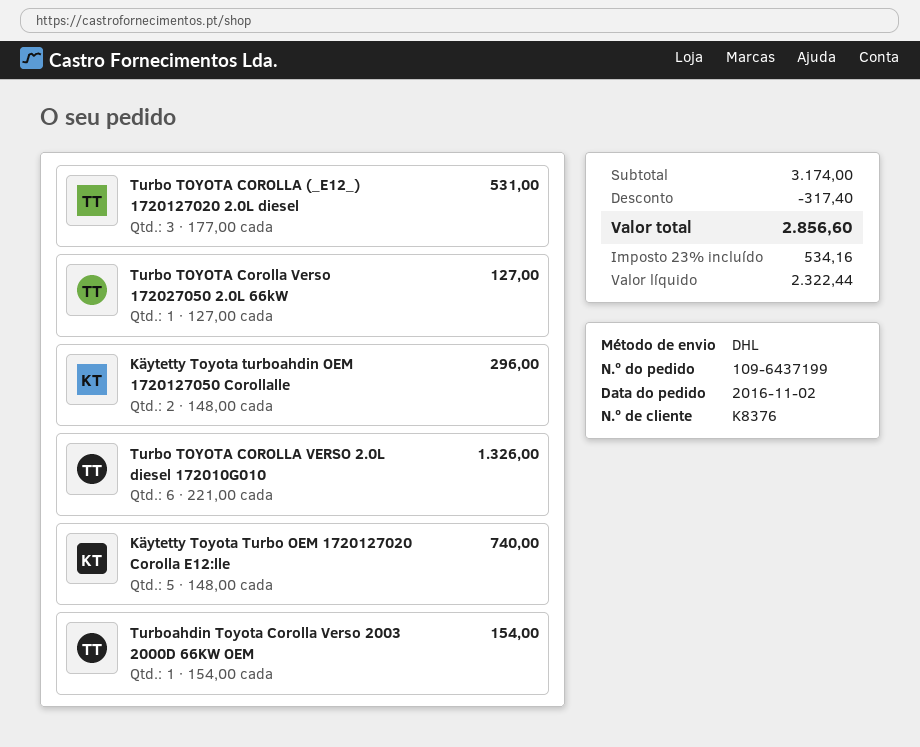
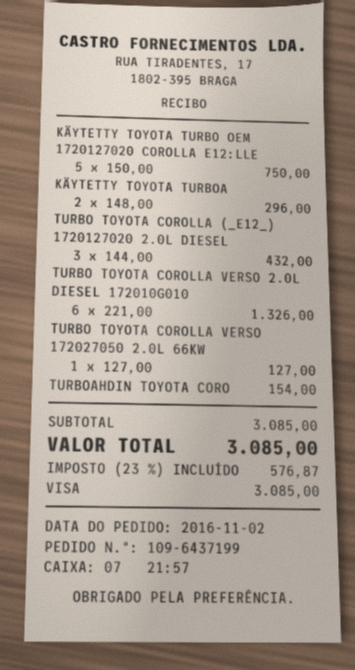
Turbo TOYOTA COROLLA (_E12_) 1720127020 2.0L diesel: 3 x 177.00 = 531.00 -> 3 x 144.00 = 432.00
Käytetty Toyota Turbo OEM 1720127020 Corolla E12:lle: 5 x 148.00 = 740.00 -> 5 x 150.00 = 750.00
subtotal: 3174.00 -> 3085.00
discount: 317.40 -> none
tax: 23% = 534.16 -> 23% = 576.87
total: 2856.60 -> 3085.00

